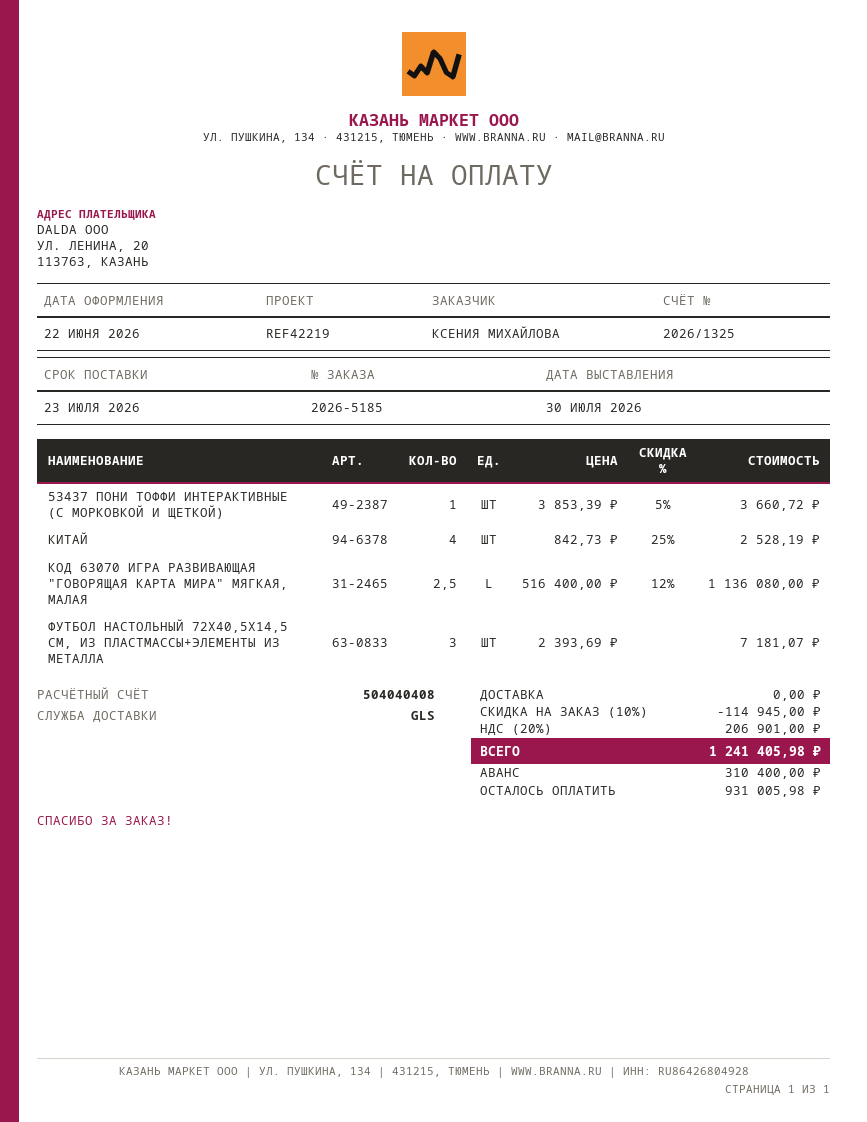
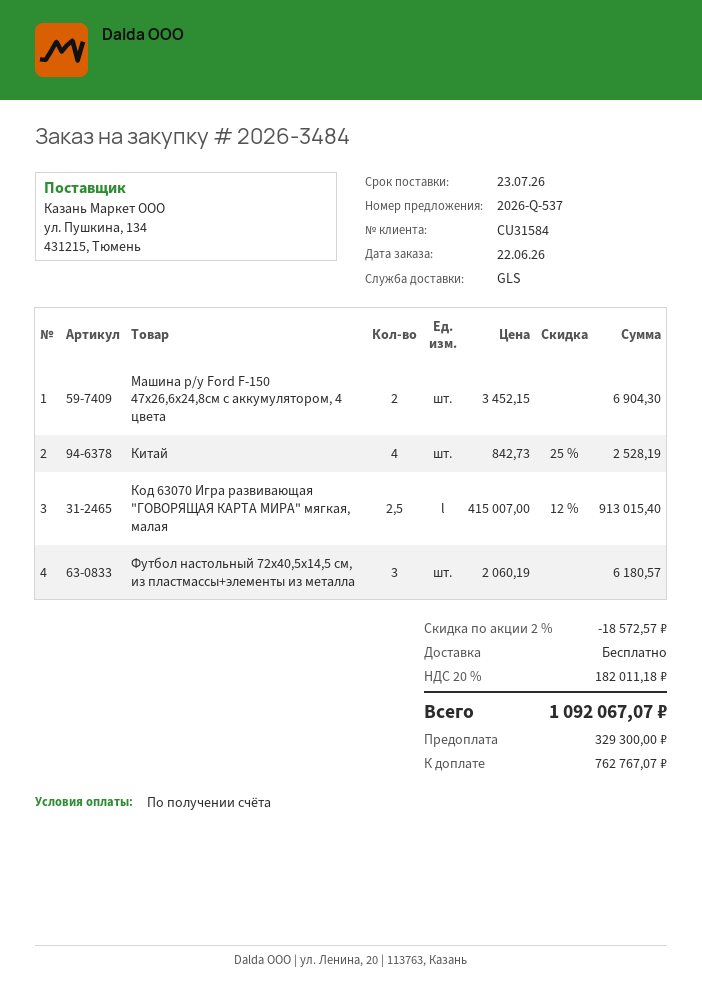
order number: 2026-5185 -> 2026-3484
53437 ПОНИ ТОФФИ ИНТЕРАКТИВНЫЕ (С МОРКОВКОЙ И ЩЕТКОЙ): 1 x 3853.39 - 5% = 3660.72 -> none
КОД 63070 ИГРА РАЗВИВАЮЩАЯ "ГОВОРЯЩАЯ КАРТА МИРА" МЯГКАЯ, МАЛАЯ: 2.5 x 516400.00 - 12% = 1136080.00 -> 2.5 x 415007.00 - 12% = 913015.40
ФУТБОЛ НАСТОЛЬНЫЙ 72Х40,5Х14,5 СМ, ИЗ ПЛАСТМАССЫ+ЭЛЕМЕНТЫ ИЗ МЕТАЛЛА: 3 x 2393.69 = 7181.07 -> 3 x 2060.19 = 6180.57
Машина р/у Ford F-150 47х26,6х24,8см с аккумулятором, 4 цвета: none -> 2 x 3452.15 = 6904.30
discount: 10% = 114945.00 -> 2% = 18572.57
tax: 20% = 206901.00 -> 20% = 182011.18
total: 1241405.98 -> 1092067.07
deposit: 310400.00 -> 329300.00
balance: 931005.98 -> 762767.07

